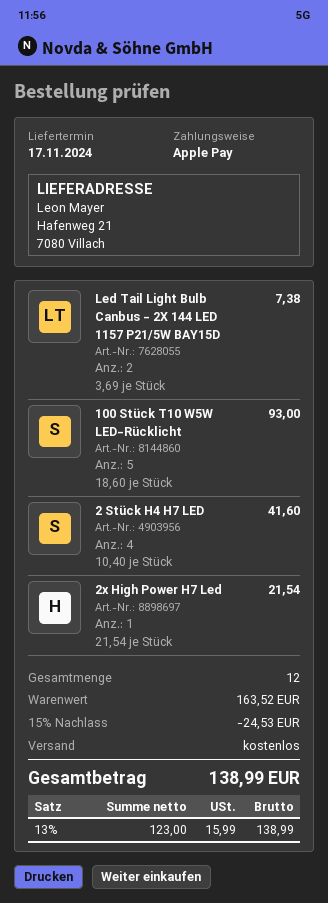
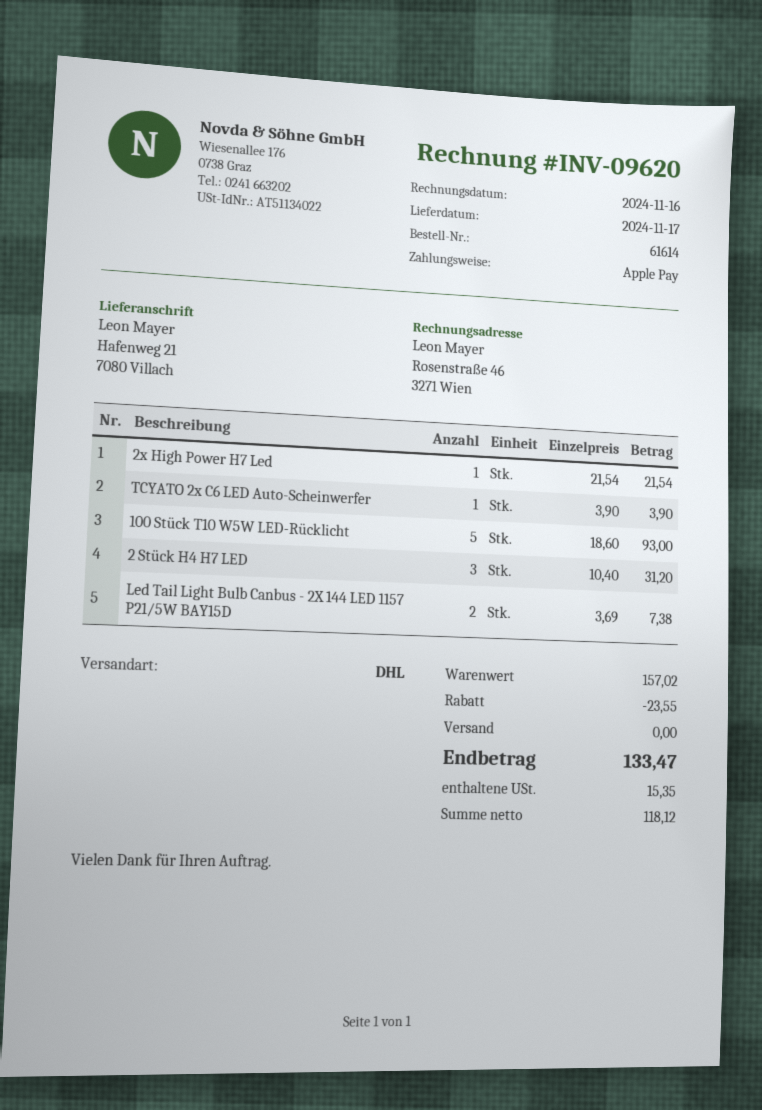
2 Stück H4 H7 LED: 4 x 10.40 = 41.60 -> 3 x 10.40 = 31.20
TCYATO 2x C6 LED Auto-Scheinwerfer: none -> 1 x 3.90 = 3.90
subtotal: 163.52 -> 157.02
discount: 24.53 -> 23.55
net: 123.00 -> 118.12
tax: 15.99 -> 15.35
total: 138.99 -> 133.47

